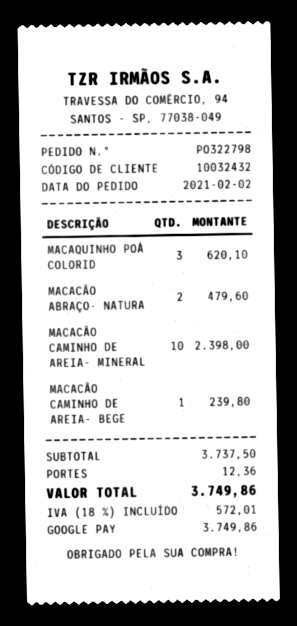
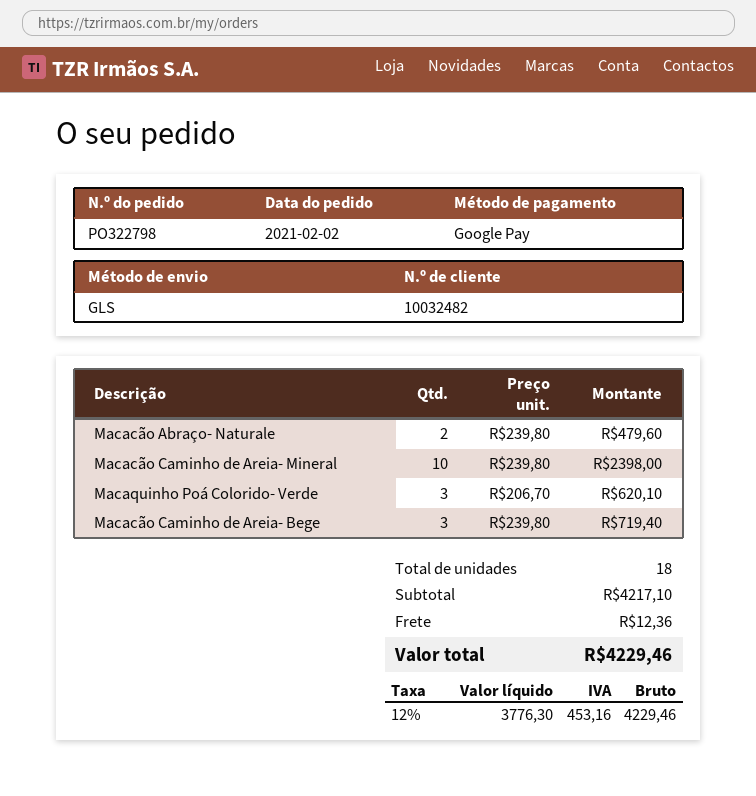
customer number: 10032432 -> 10032482
MACACÃO CAMINHO DE AREIA- BEGE: 1 for 239.80 -> 3 for 719.40
subtotal: 3737.50 -> 4217.10
tax: 18% = 572.01 -> 12% = 453.16
total: 3749.86 -> 4229.46

